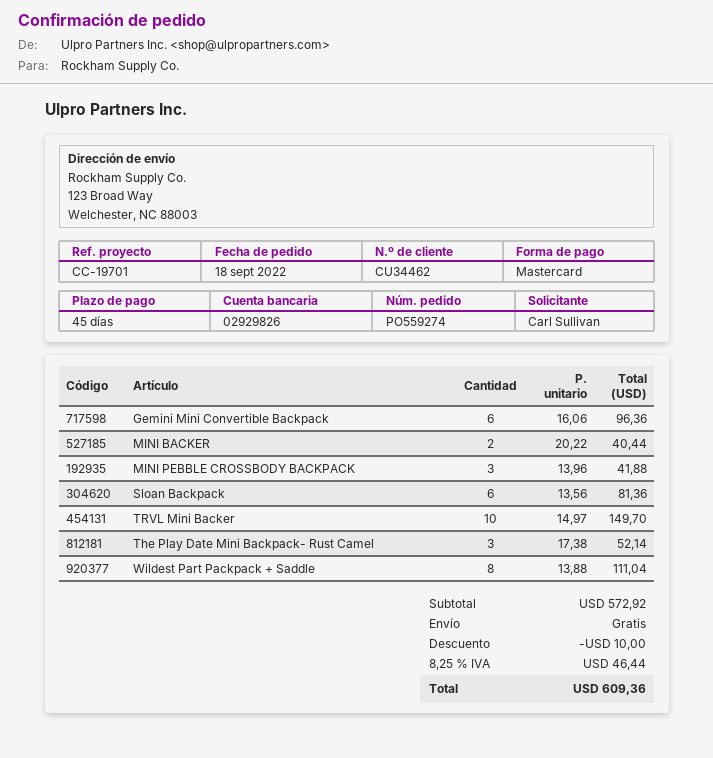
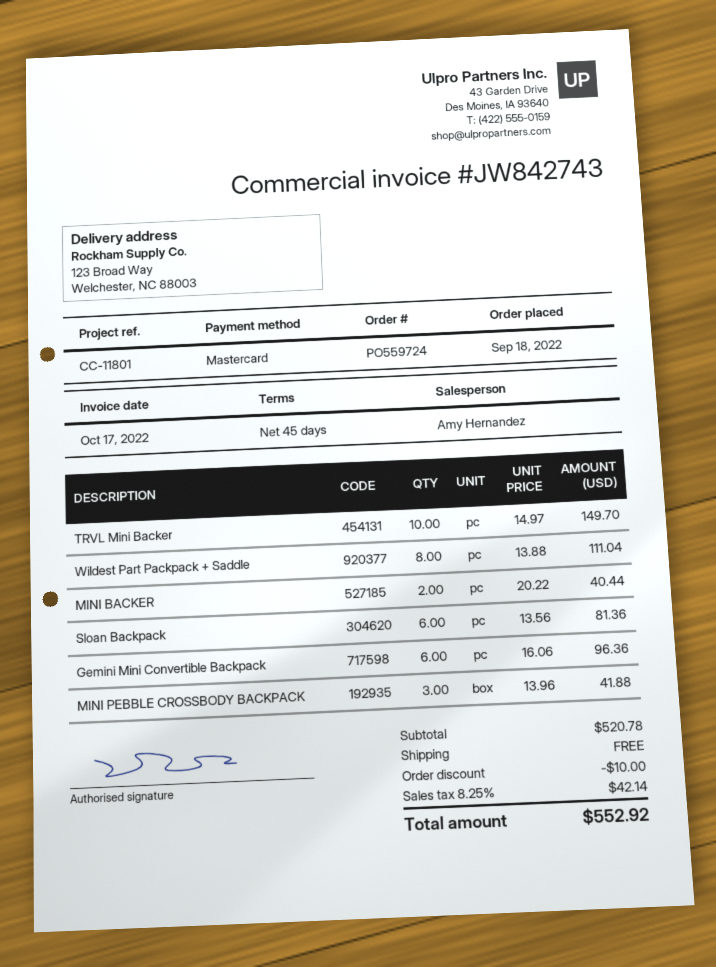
order number: PO559274 -> PO559724
reference: CC-19701 -> CC-11801
The Play Date Mini Backpack- Rust Camel: 3 x 17.38 = 52.14 -> none
subtotal: 572.92 -> 520.78
tax: 8.25% = 46.44 -> 8.25% = 42.14
total: 609.36 -> 552.92

